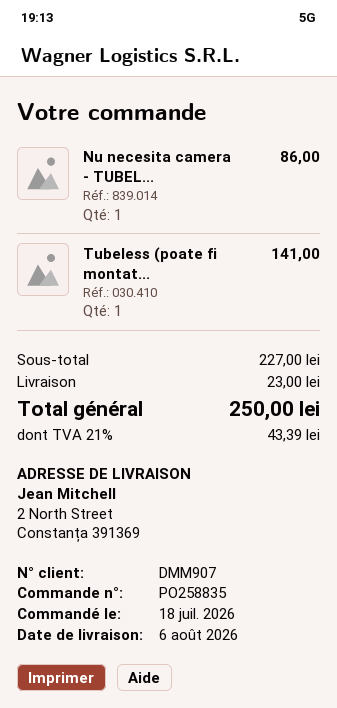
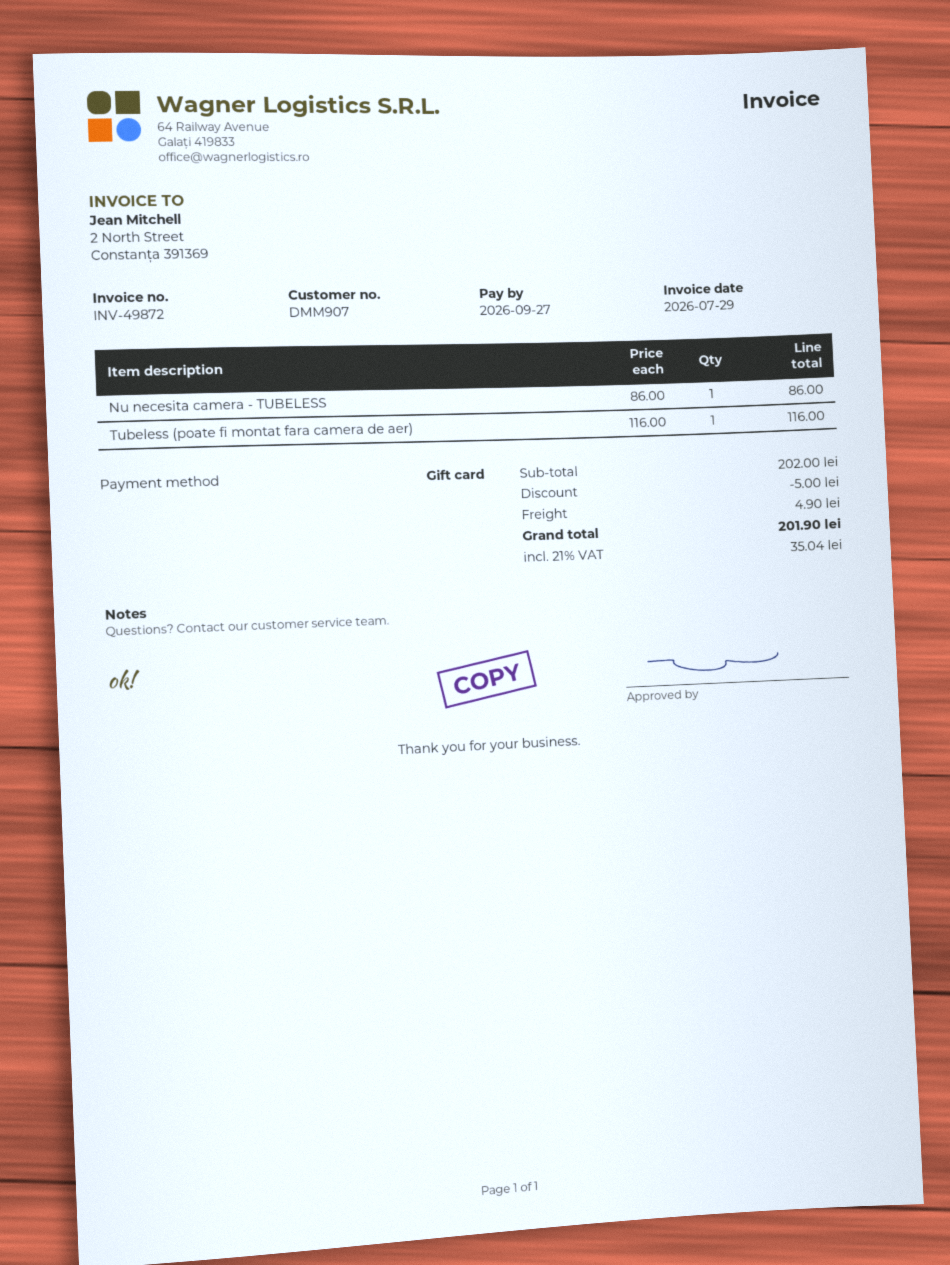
Tubeless (poate fi montat...: 1 for 141.00 -> 1 for 116.00
subtotal: 227.00 -> 202.00
discount: none -> 5.00
shipping: 23.00 -> 4.90
tax: 21% = 43.39 -> 21% = 35.04
total: 250.00 -> 201.90

